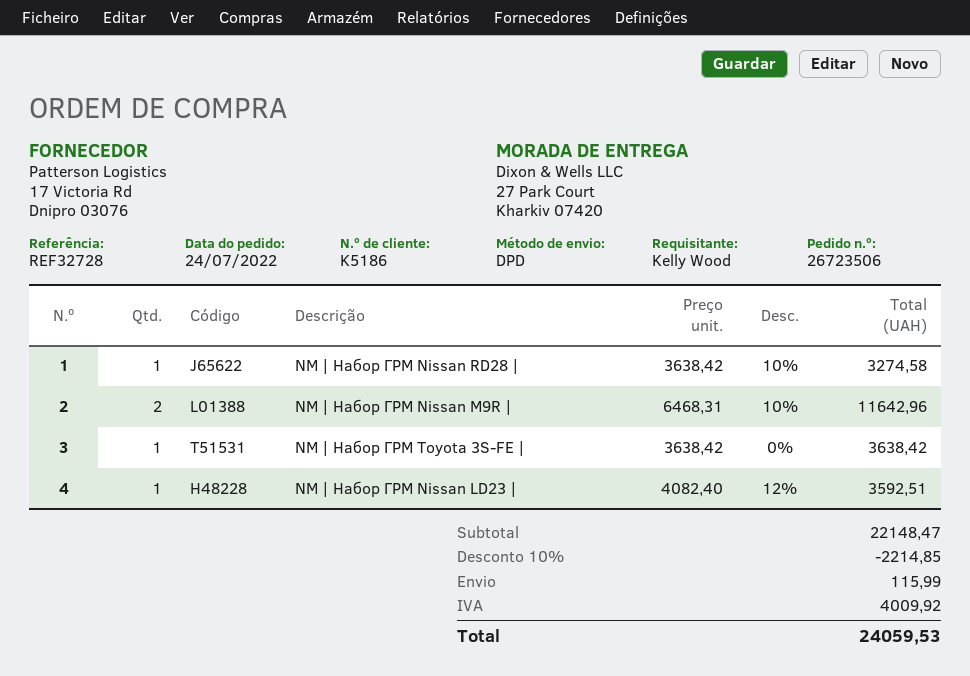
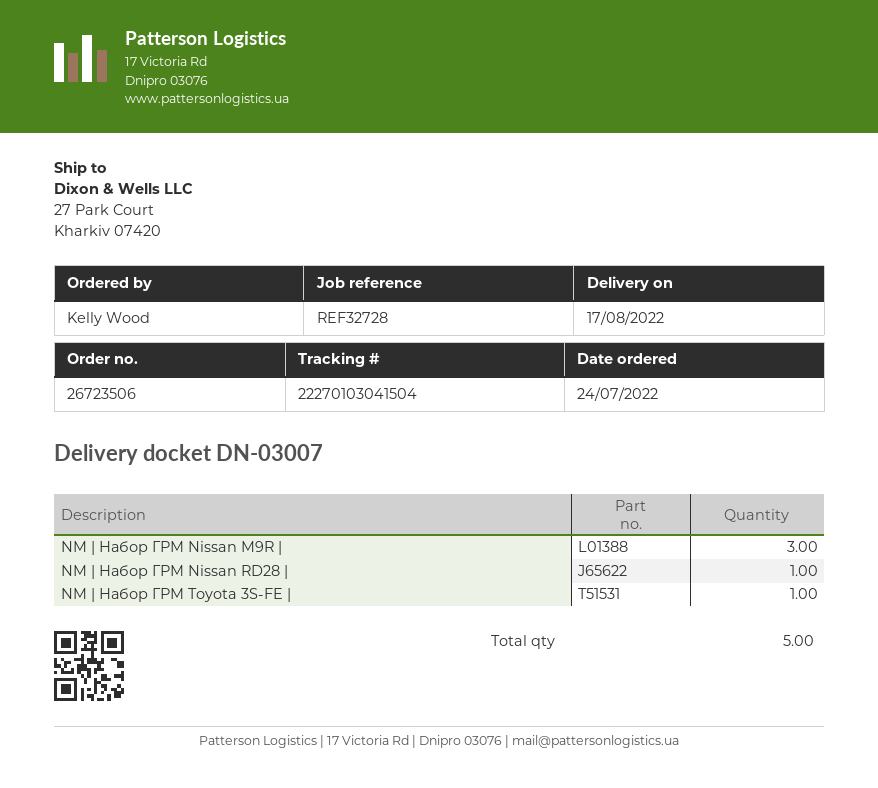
NM | Набор ГРМ Nissan M9R |: 2 -> 3
NM | Набор ГРМ Nissan LD23 |: 1 -> none

